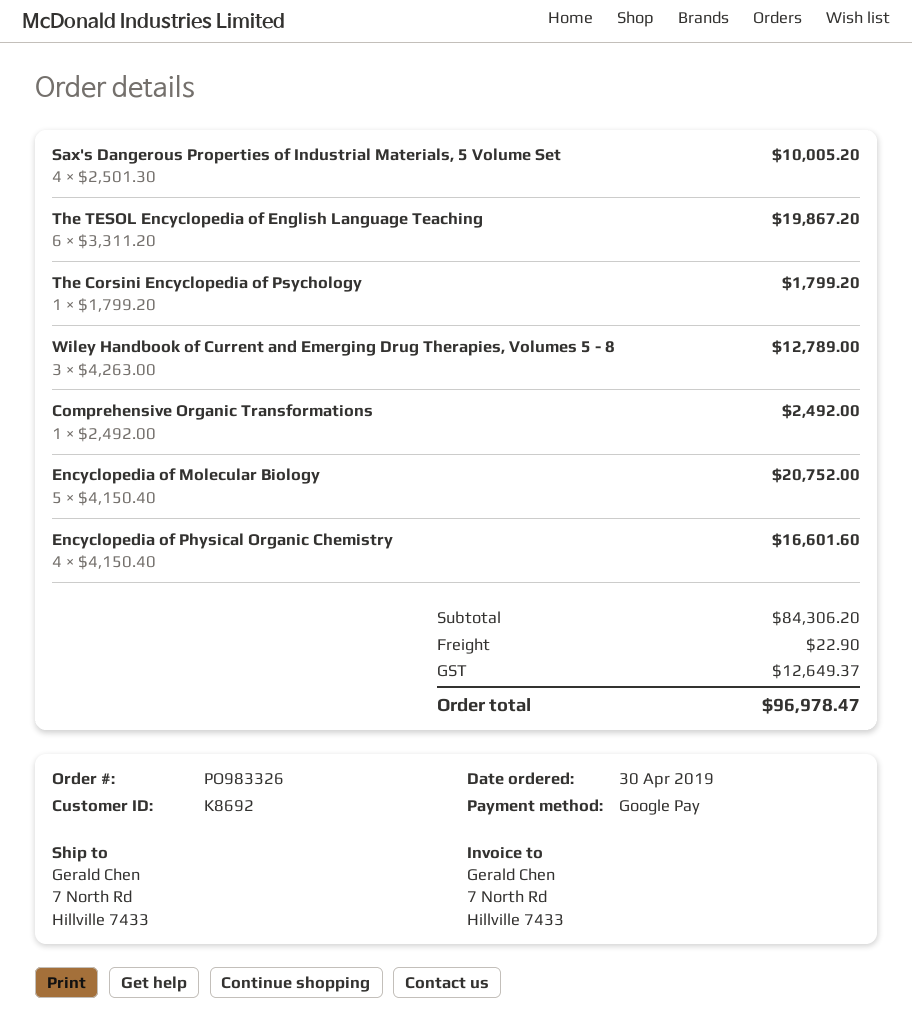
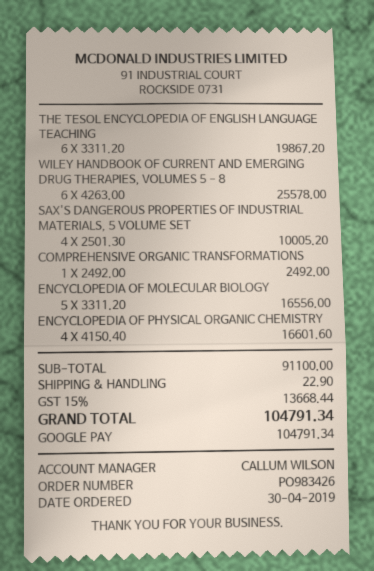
order number: PO983326 -> PO983426
The Corsini Encyclopedia of Psychology: 1 x 1799.20 = 1799.20 -> none
Wiley Handbook of Current and Emerging Drug Therapies, Volumes 5 - 8: 3 x 4263.00 = 12789.00 -> 6 x 4263.00 = 25578.00
Encyclopedia of Molecular Biology: 5 x 4150.40 = 20752.00 -> 5 x 3311.20 = 16556.00
subtotal: 84306.20 -> 91100.00
tax: 12649.37 -> 13668.44
total: 96978.47 -> 104791.34

